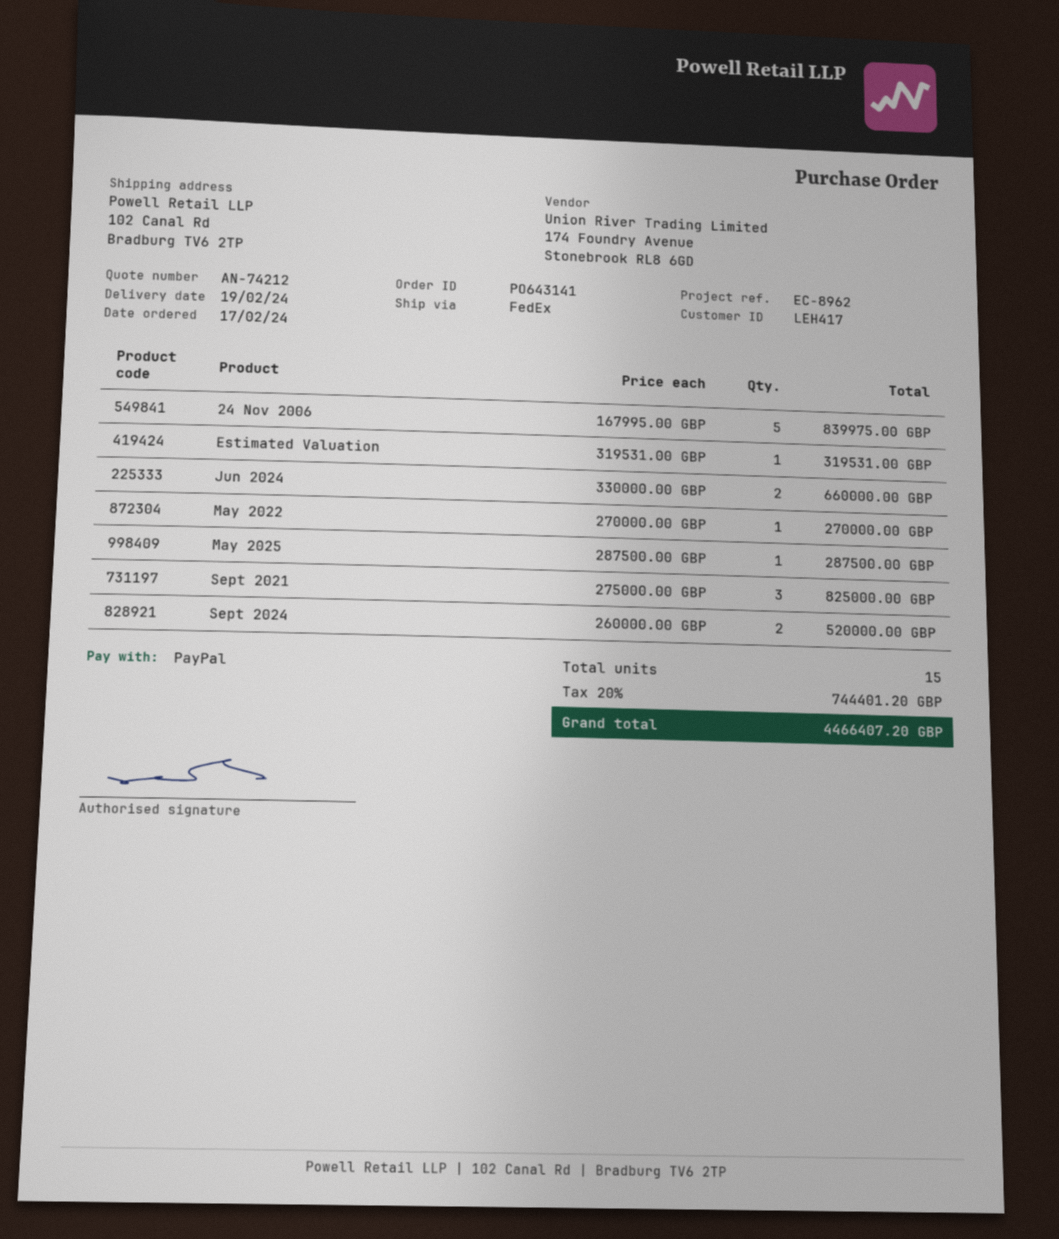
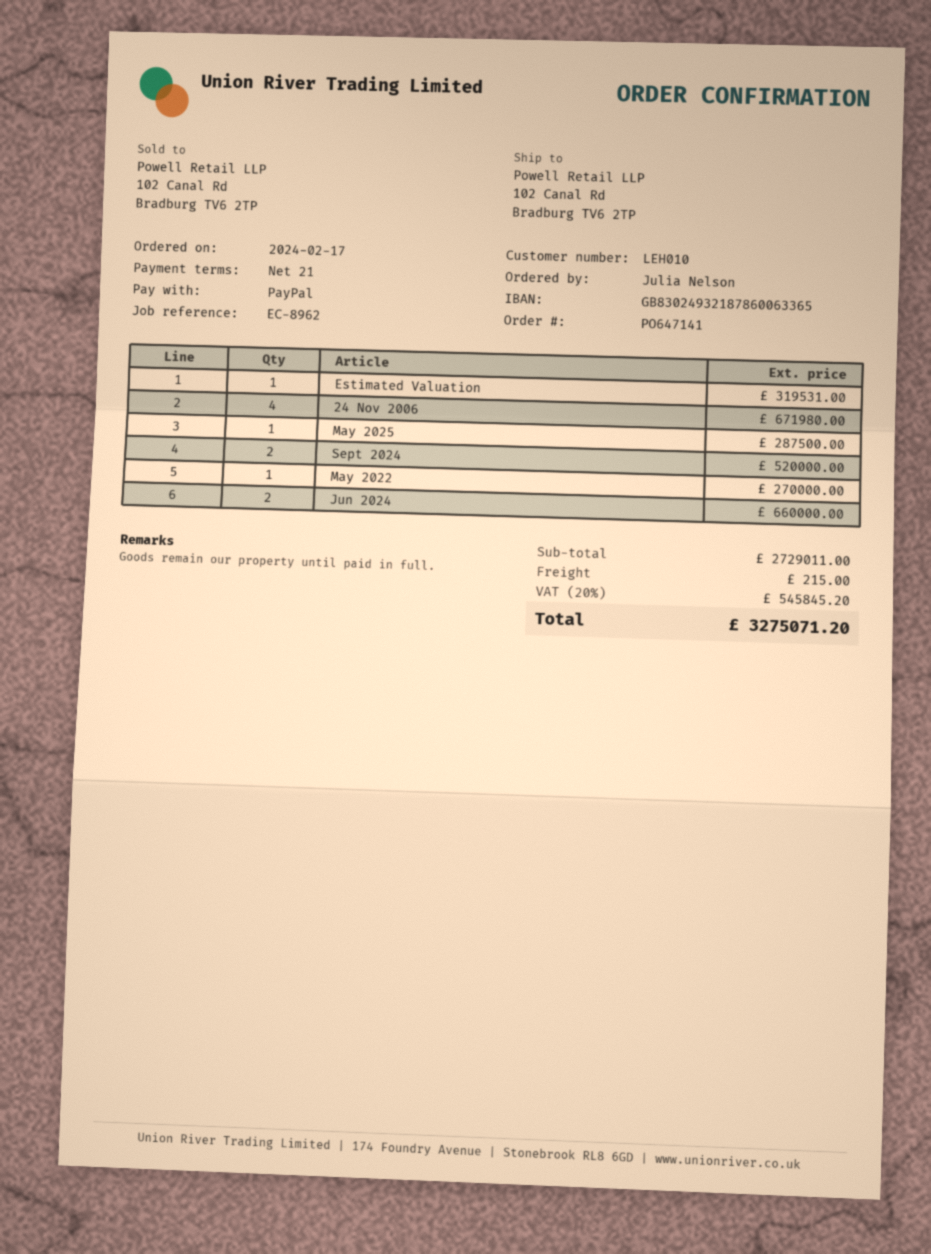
order number: PO643141 -> PO647141
customer number: LEH417 -> LEH010
24 Nov 2006: 5 for 839975.00 -> 4 for 671980.00
Sept 2021: 3 for 825000.00 -> none
shipping: none -> 215.00
tax: 20% = 744401.20 -> 20% = 545845.20
total: 4466407.20 -> 3275071.20

